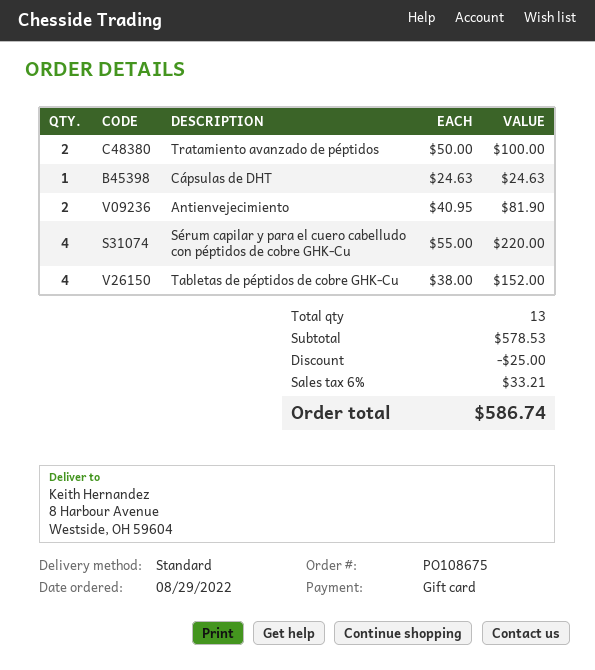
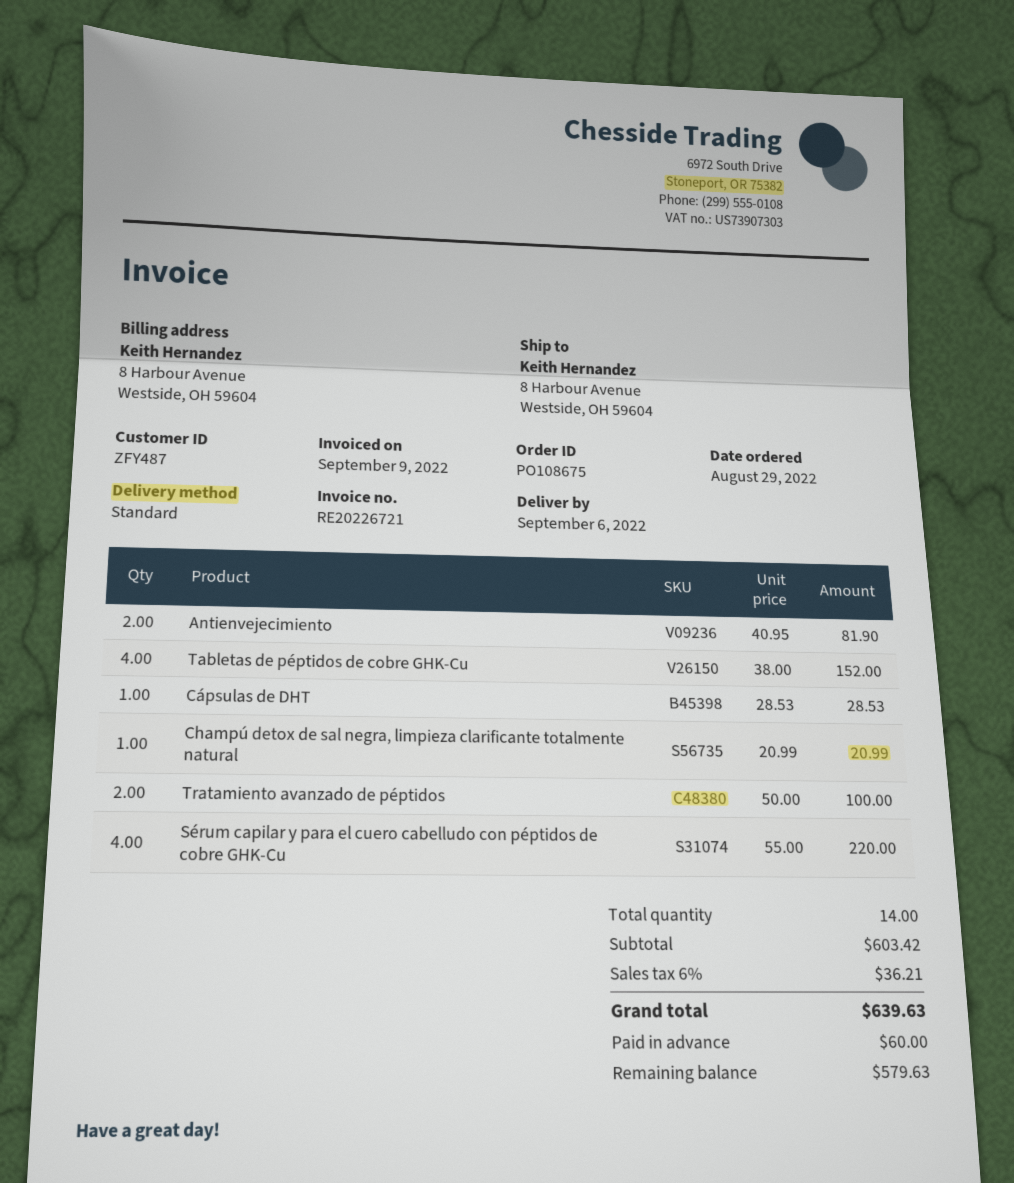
Cápsulas de DHT: 1 x 24.63 = 24.63 -> 1 x 28.53 = 28.53
Champú detox de sal negra, limpieza clarificante totalmente natural: none -> 1 x 20.99 = 20.99
total quantity: 13 -> 14
subtotal: 578.53 -> 603.42
discount: 25.00 -> none
tax: 6% = 33.21 -> 6% = 36.21
total: 586.74 -> 639.63

